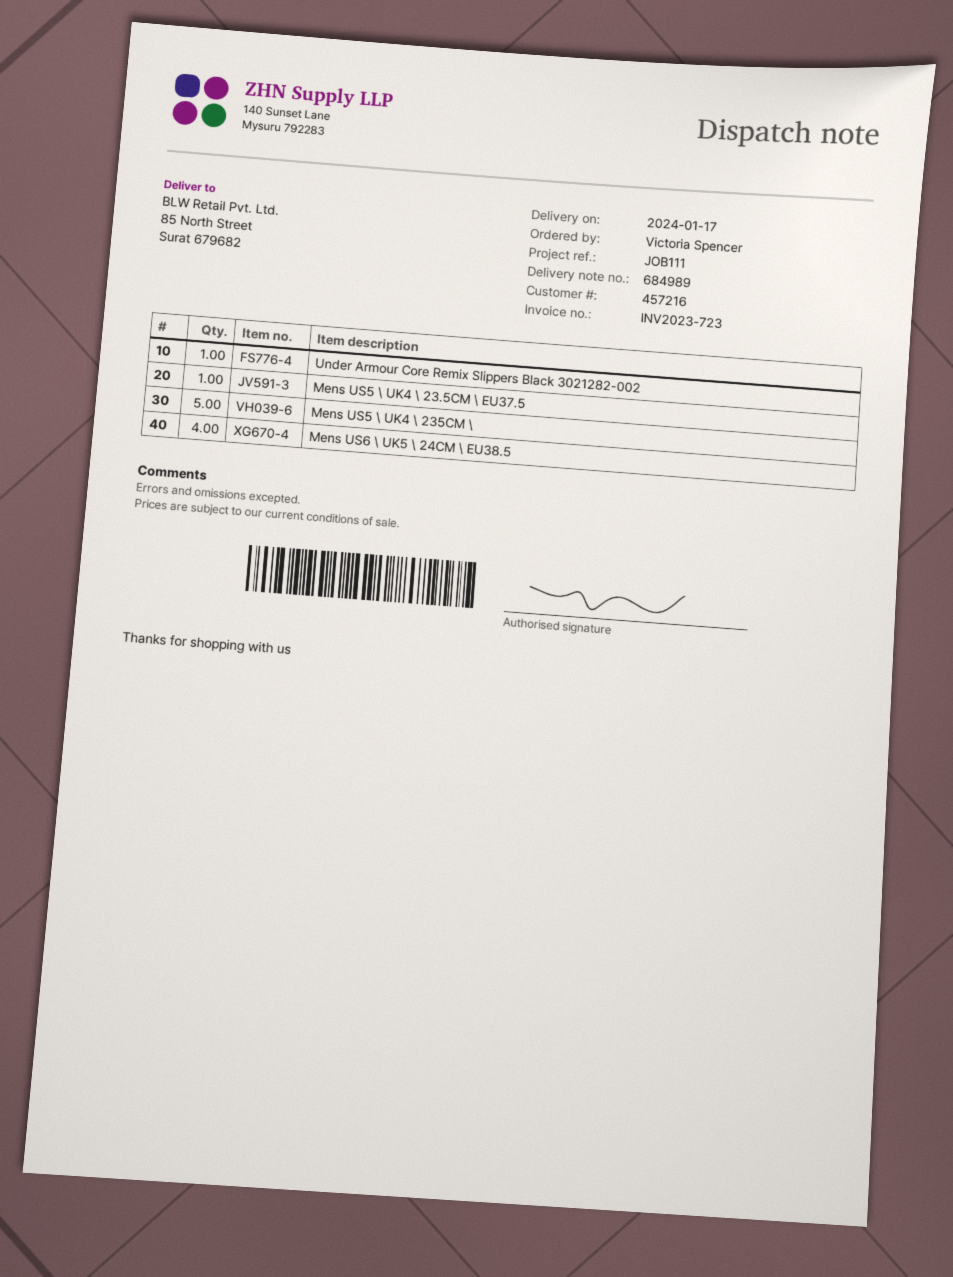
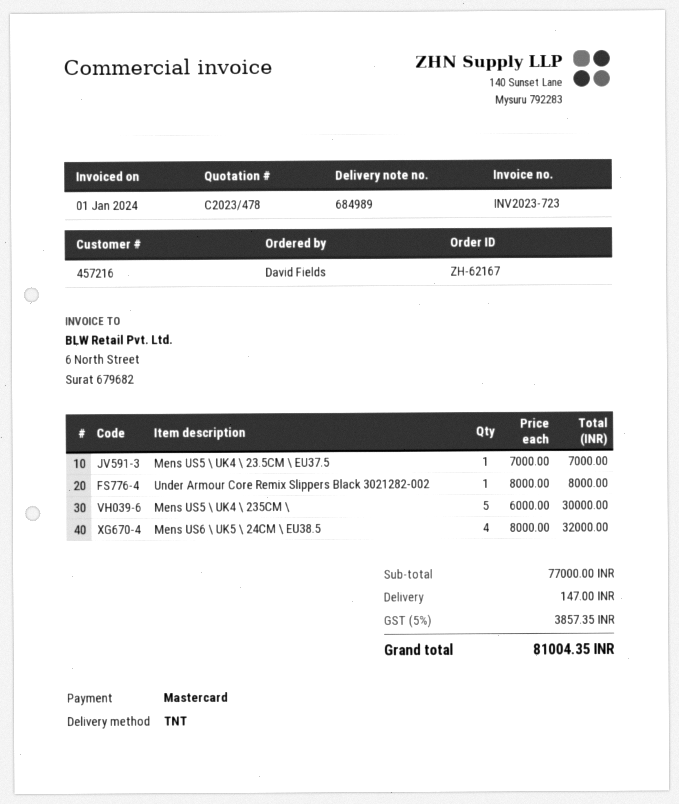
ordered by: Victoria Spencer -> David Fields

